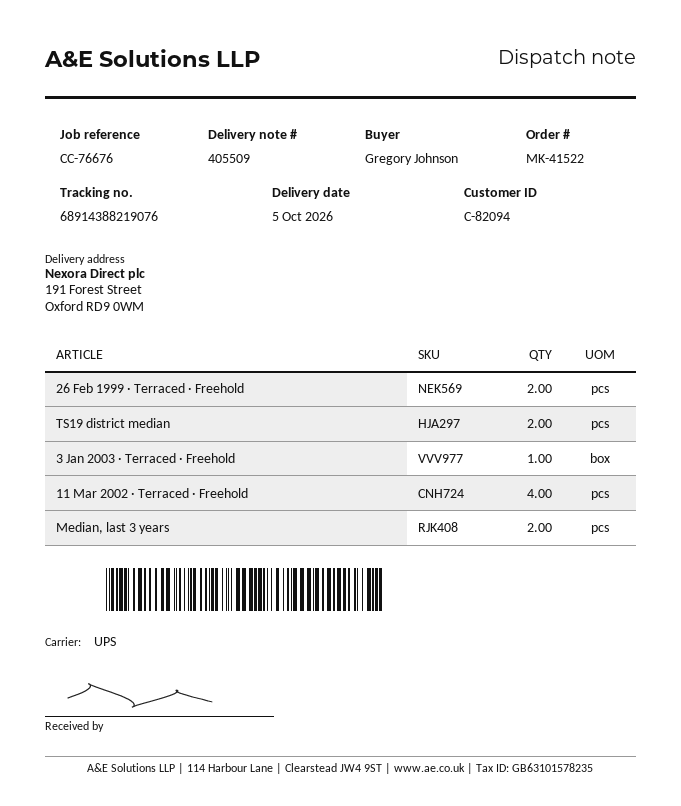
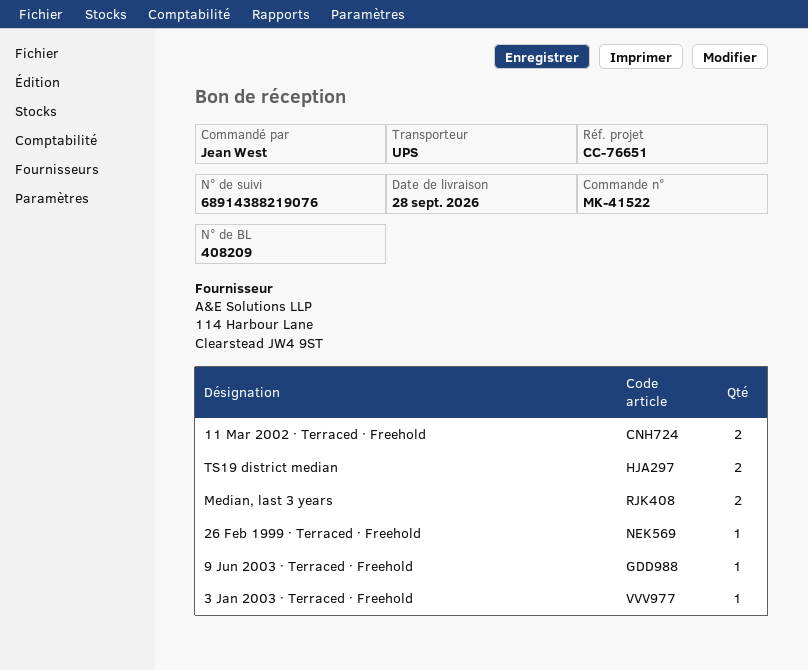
delivery note number: 405509 -> 408209
delivery date: 2026-10-05 -> 2026-09-28
reference: CC-76676 -> CC-76651
ordered by: Gregory Johnson -> Jean West
26 Feb 1999 · Terraced · Freehold: 2 -> 1
11 Mar 2002 · Terraced · Freehold: 4 -> 2
9 Jun 2003 · Terraced · Freehold: none -> 1

